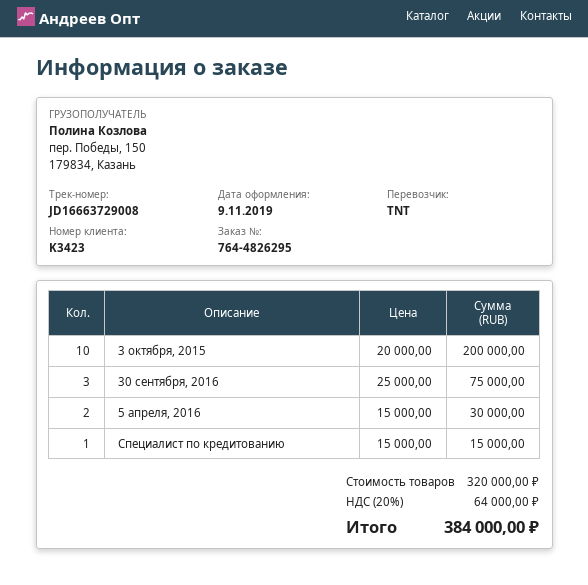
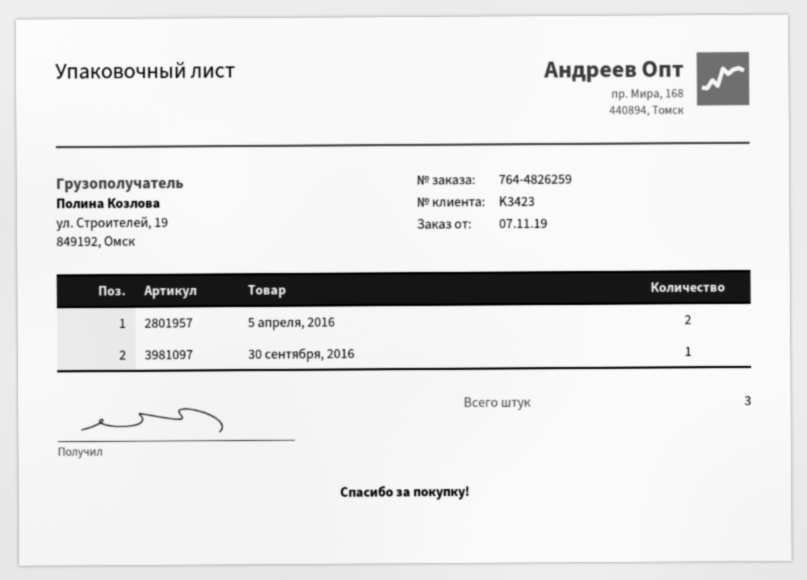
order number: 764-4826295 -> 764-4826259
order date: 2019-11-09 -> 2019-11-07
ship to: пер. Победы, 150, 179834, Казань -> ул. Строителей, 19, 849192, Омск
3 октября, 2015: 10 -> none
30 сентября, 2016: 3 -> 1
Специалист по кредитованию: 1 -> none

